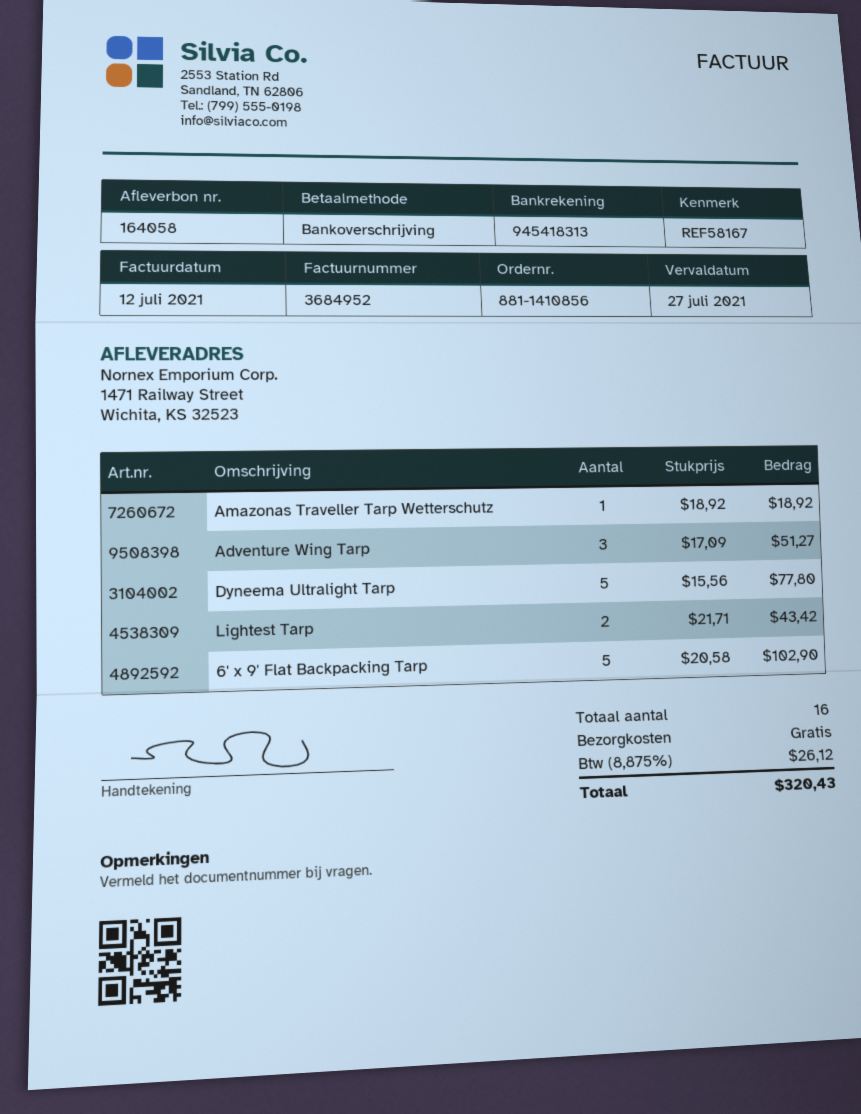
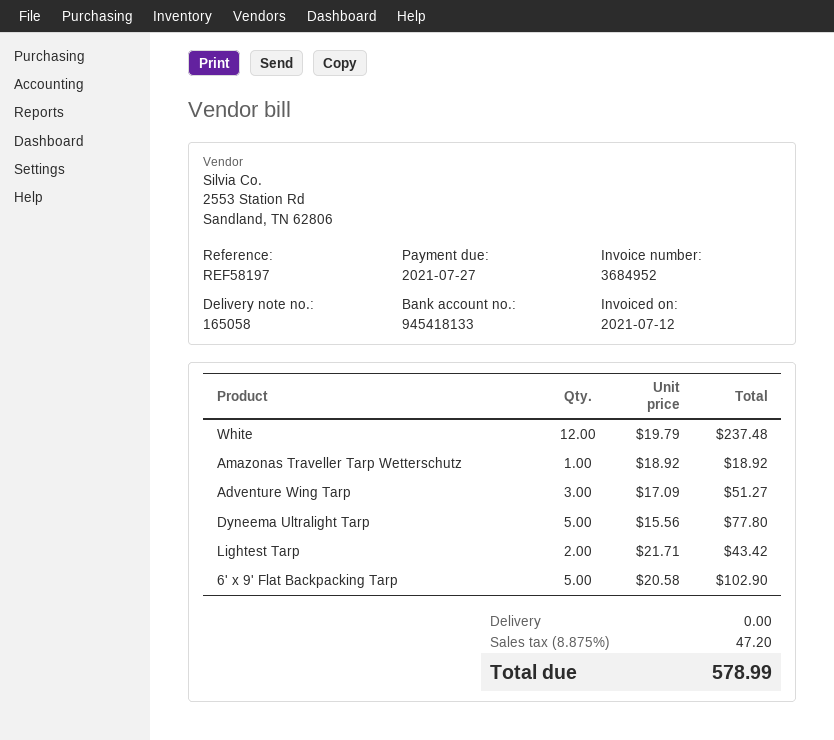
delivery note number: 164058 -> 165058
reference: REF58167 -> REF58197
bank account: 945418313 -> 945418133
White: none -> 12 x 19.79 = 237.48
tax: 8.875% = 26.12 -> 8.875% = 47.20
total: 320.43 -> 578.99

